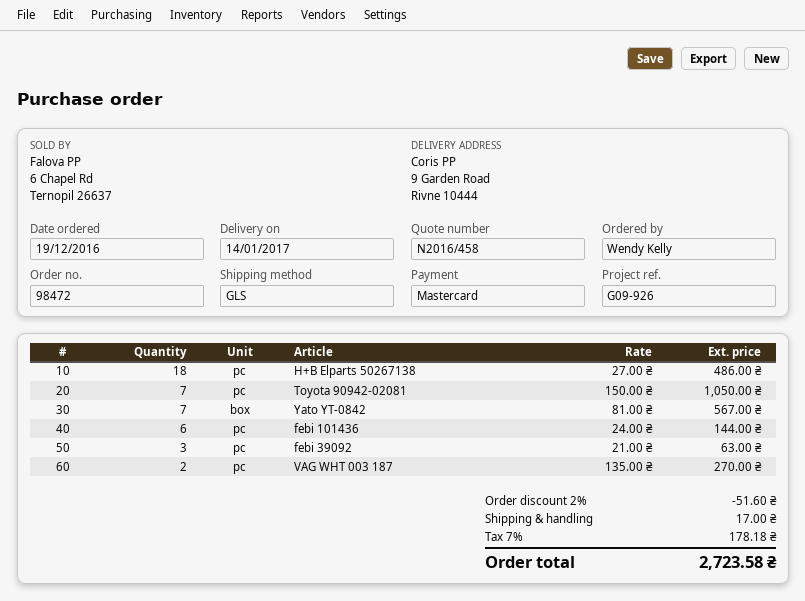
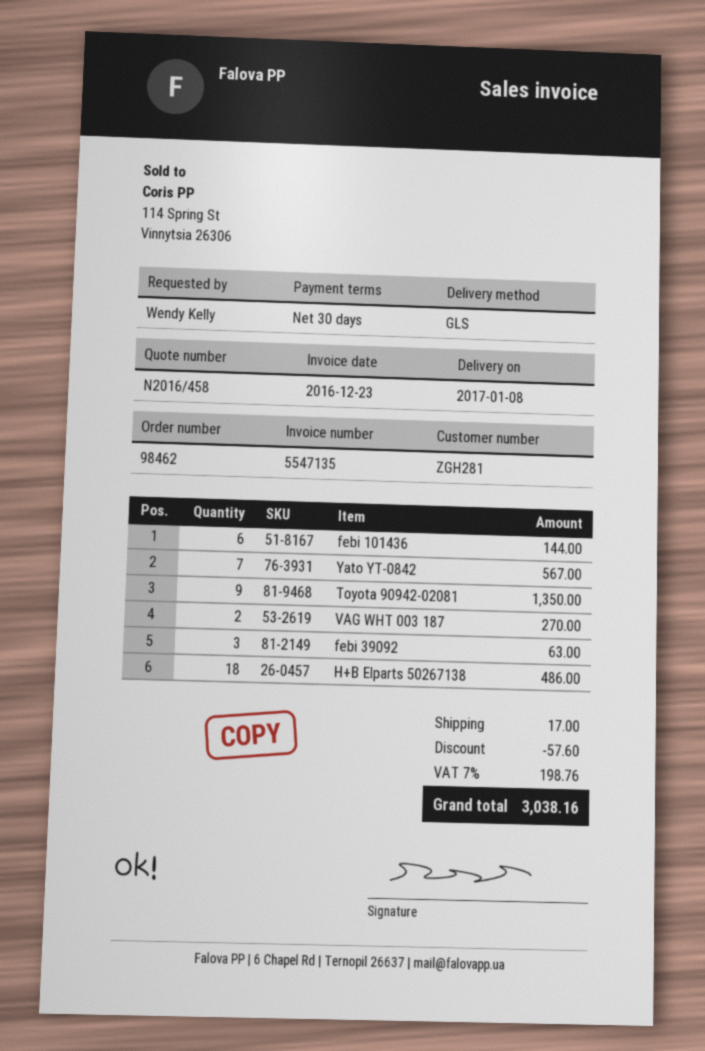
order number: 98472 -> 98462
delivery date: 2017-01-14 -> 2017-01-08
Toyota 90942-02081: 7 for 1050.00 -> 9 for 1350.00
discount: 51.60 -> 57.60
tax: 7% = 178.18 -> 7% = 198.76
total: 2723.58 -> 3038.16

